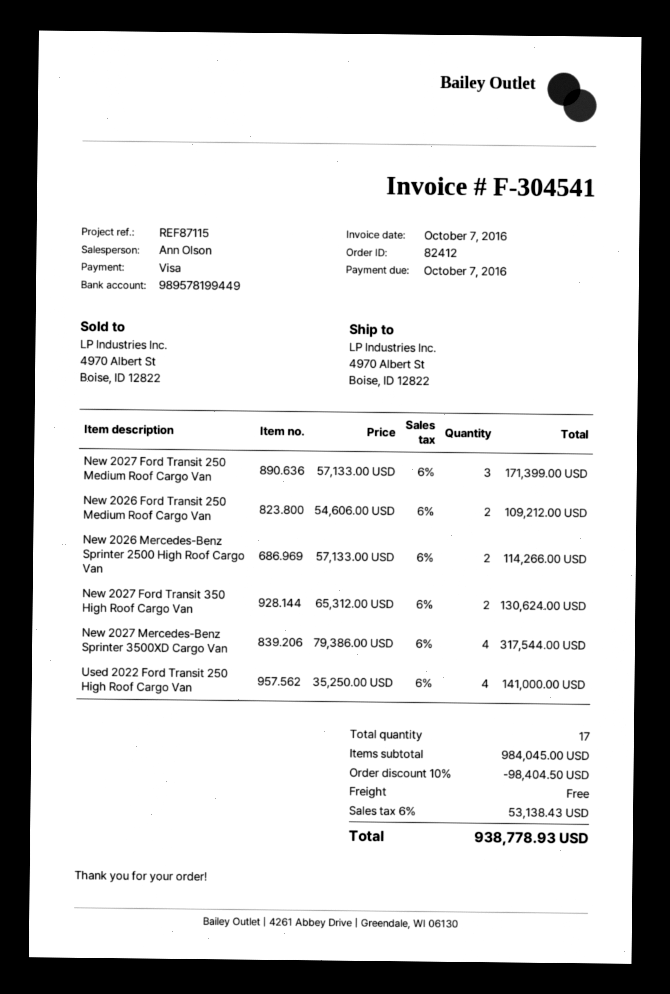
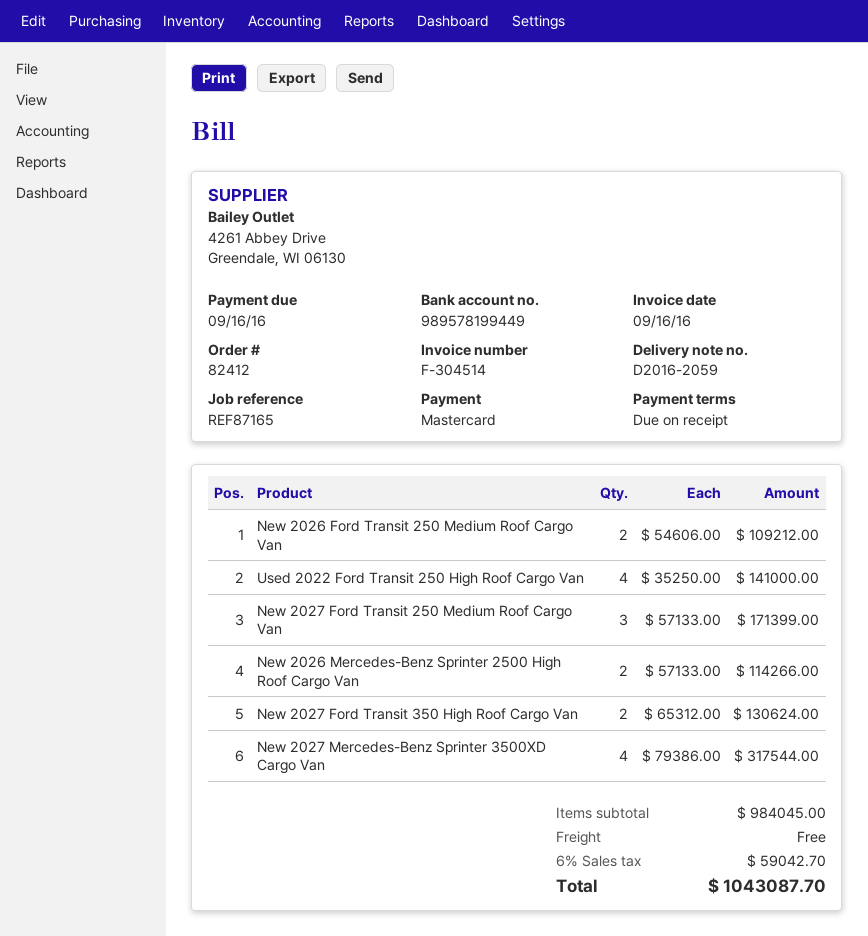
invoice number: F-304541 -> F-304514
invoice date: 2016-10-07 -> 2016-09-16
due date: 2016-10-07 -> 2016-09-16
reference: REF87115 -> REF87165
payment method: Visa -> Mastercard
discount: 10% = 98404.50 -> none
tax: 6% = 53138.43 -> 6% = 59042.70
total: 938778.93 -> 1043087.70

